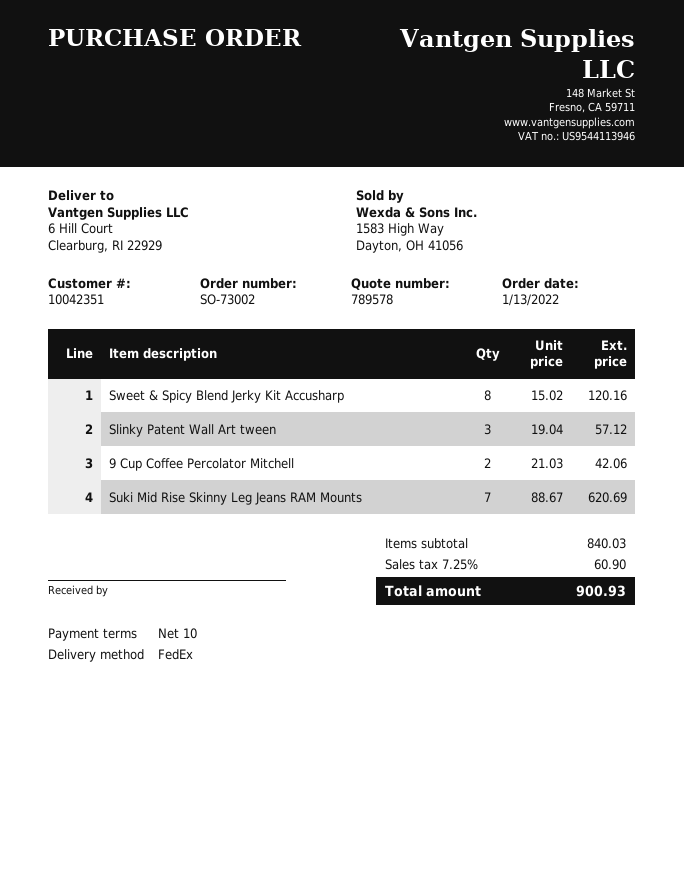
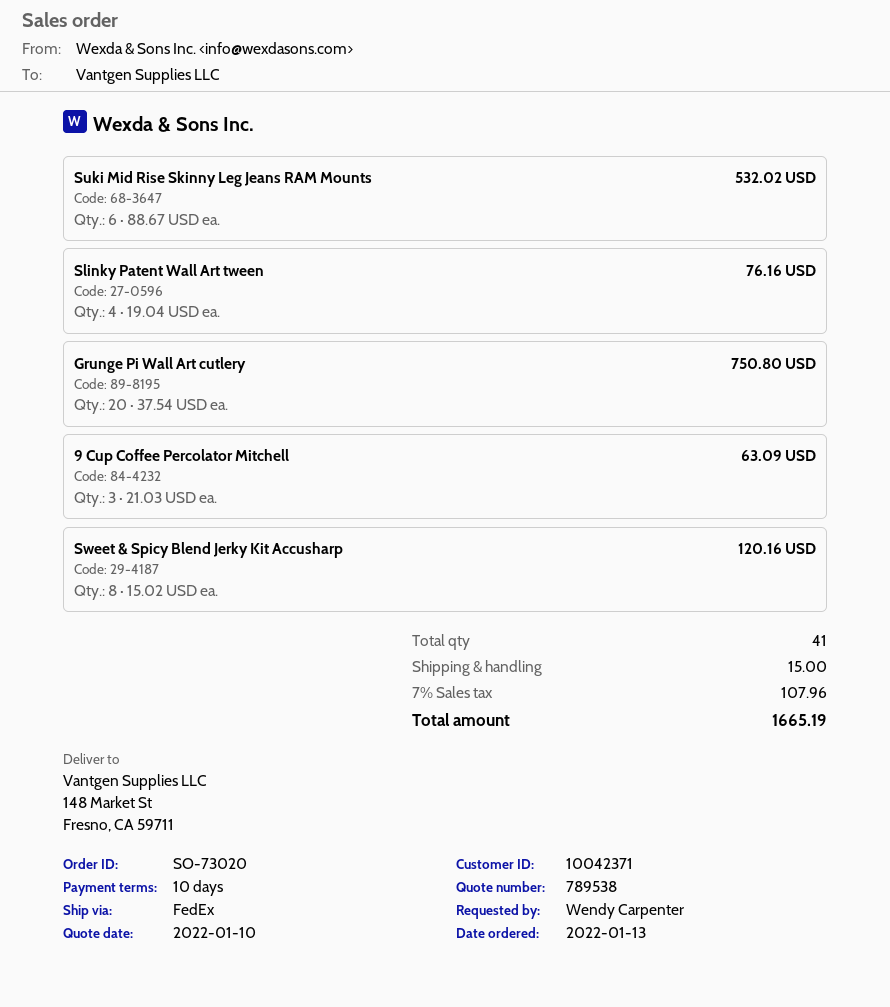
quote number: 789578 -> 789538
order number: SO-73002 -> SO-73020
customer number: 10042351 -> 10042371
ship to: 6 Hill Court, Clearburg, RI 22929 -> 148 Market St, Fresno, CA 59711
Slinky Patent Wall Art tween: 3 x 19.04 = 57.12 -> 4 x 19.04 = 76.16
9 Cup Coffee Percolator Mitchell: 2 x 21.03 = 42.06 -> 3 x 21.03 = 63.09
Suki Mid Rise Skinny Leg Jeans RAM Mounts: 7 x 88.67 = 620.69 -> 6 x 88.67 = 532.02
Grunge Pi Wall Art cutlery: none -> 20 x 37.54 = 750.80
shipping: none -> 15.00
tax: 7.25% = 60.90 -> 7% = 107.96
total: 900.93 -> 1665.19

